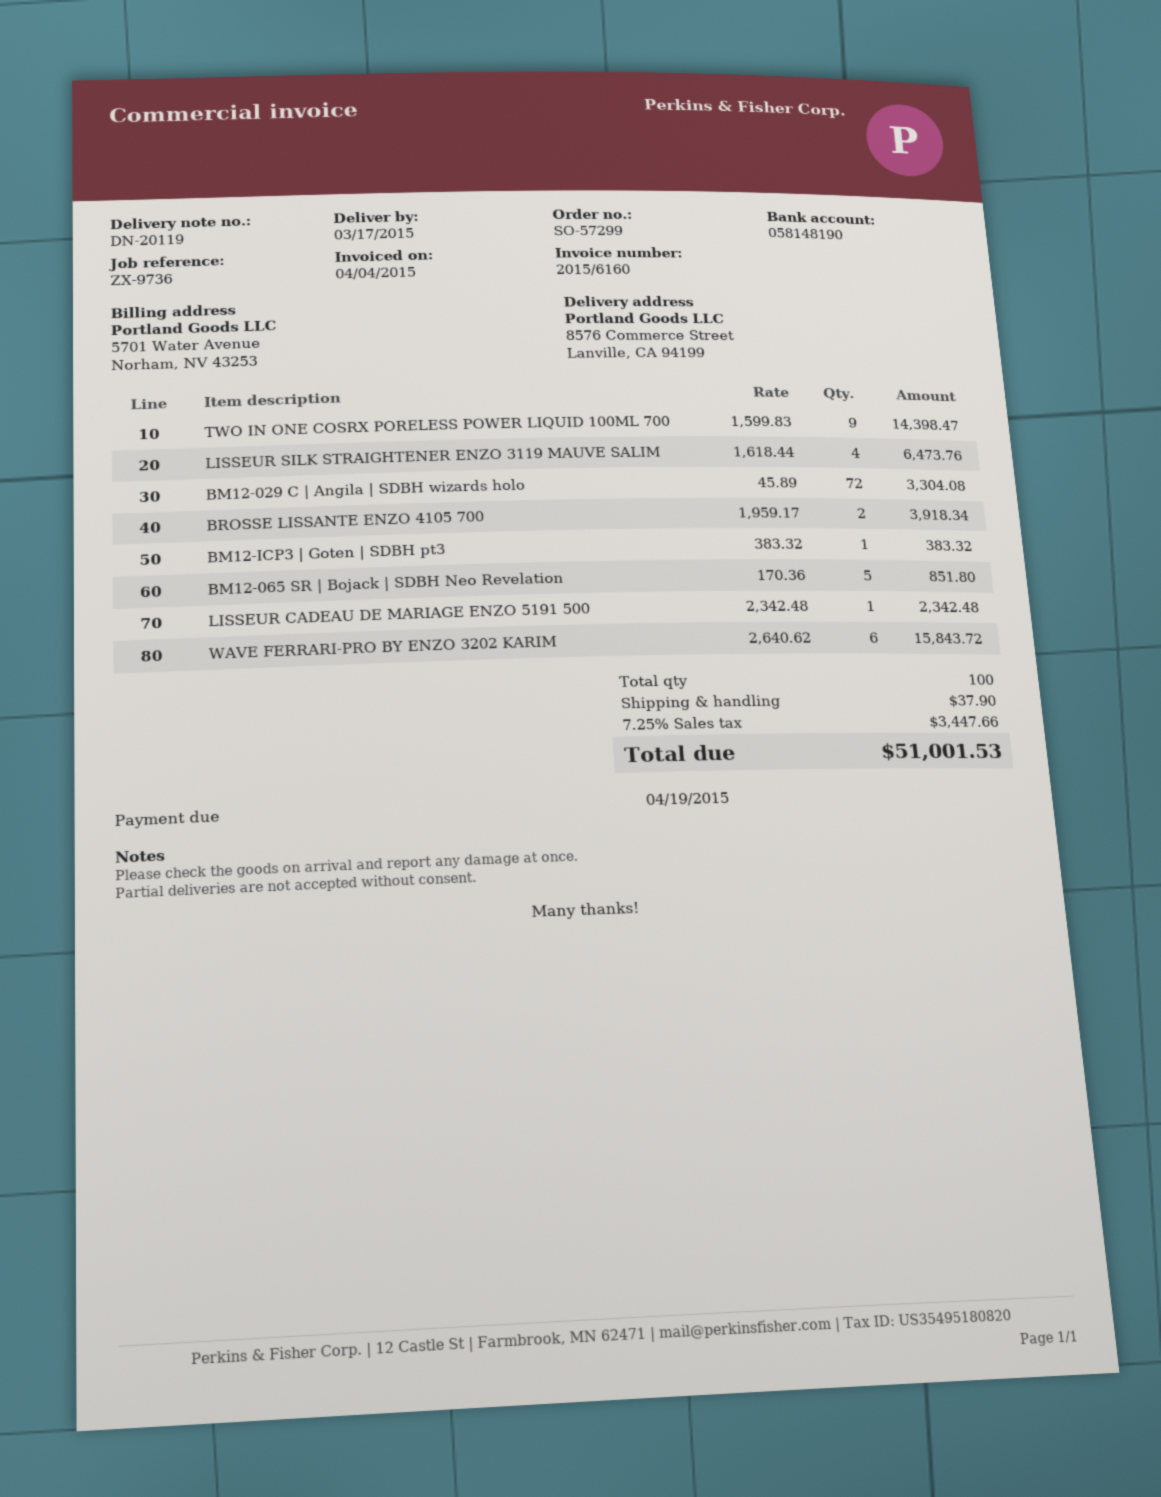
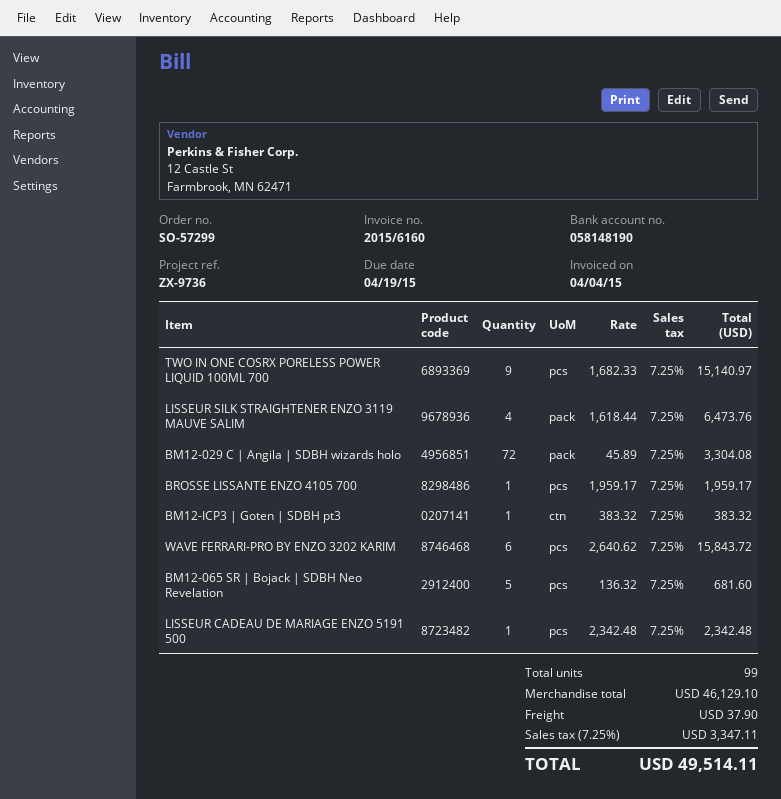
TWO IN ONE COSRX PORELESS POWER LIQUID 100ML 700: 9 x 1599.83 = 14398.47 -> 9 x 1682.33 = 15140.97
BROSSE LISSANTE ENZO 4105 700: 2 x 1959.17 = 3918.34 -> 1 x 1959.17 = 1959.17
BM12-065 SR | Bojack | SDBH Neo Revelation: 5 x 170.36 = 851.80 -> 5 x 136.32 = 681.60
total quantity: 100 -> 99
tax: 7.25% = 3447.66 -> 7.25% = 3347.11
total: 51001.53 -> 49514.11

